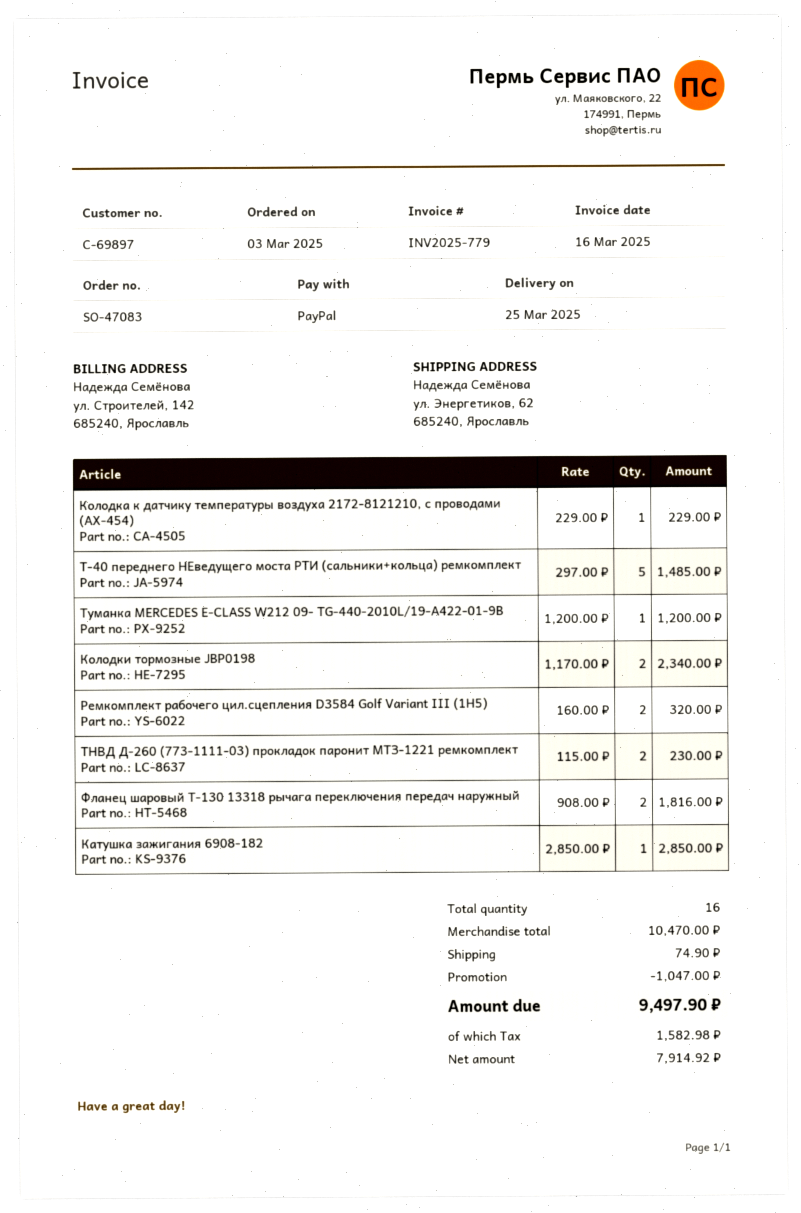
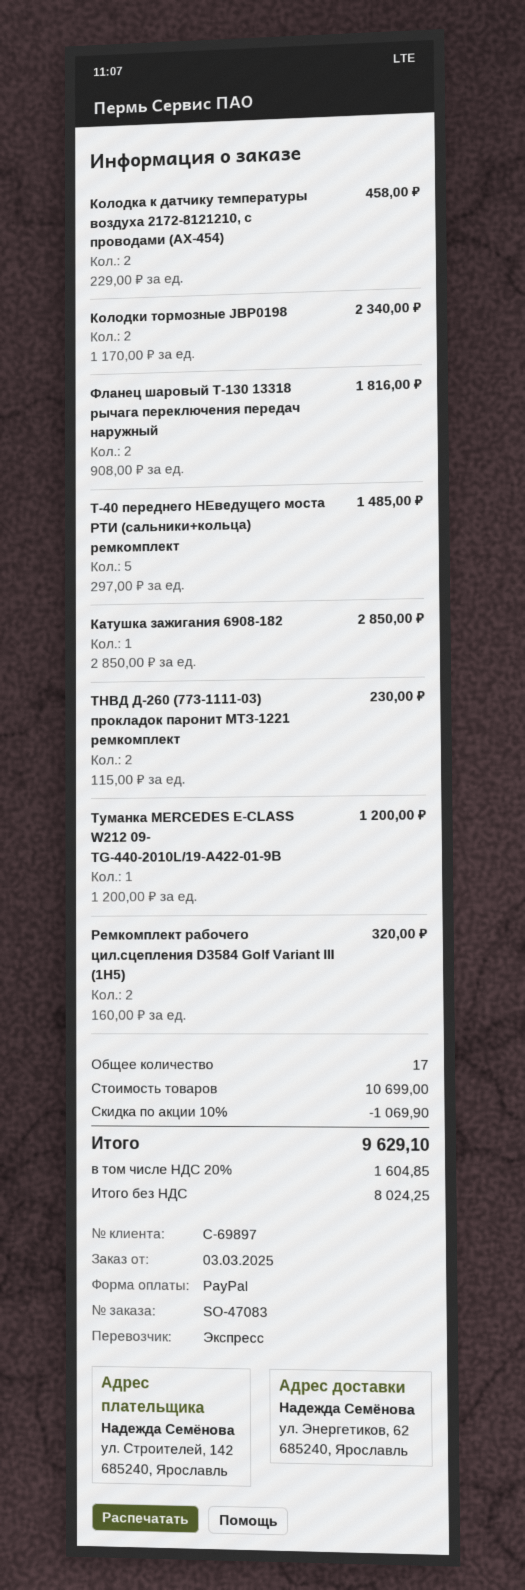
Колодка к датчику температуры воздуха 2172-8121210, с проводами (АХ-454): 1 x 229.00 = 229.00 -> 2 x 229.00 = 458.00
total quantity: 16 -> 17
subtotal: 10470.00 -> 10699.00
discount: 1047.00 -> 1069.90
shipping: 74.90 -> none
net: 7914.92 -> 8024.25
tax: 1582.98 -> 1604.85
total: 9497.90 -> 9629.10

